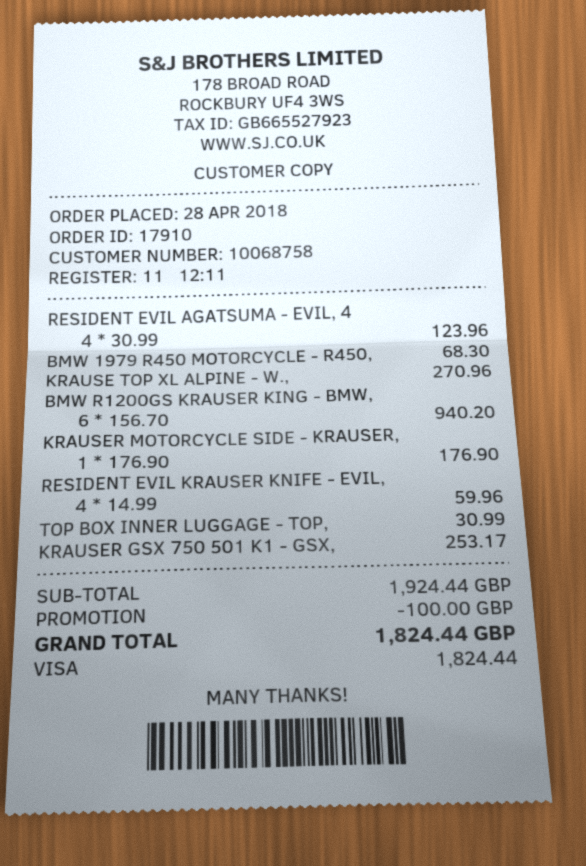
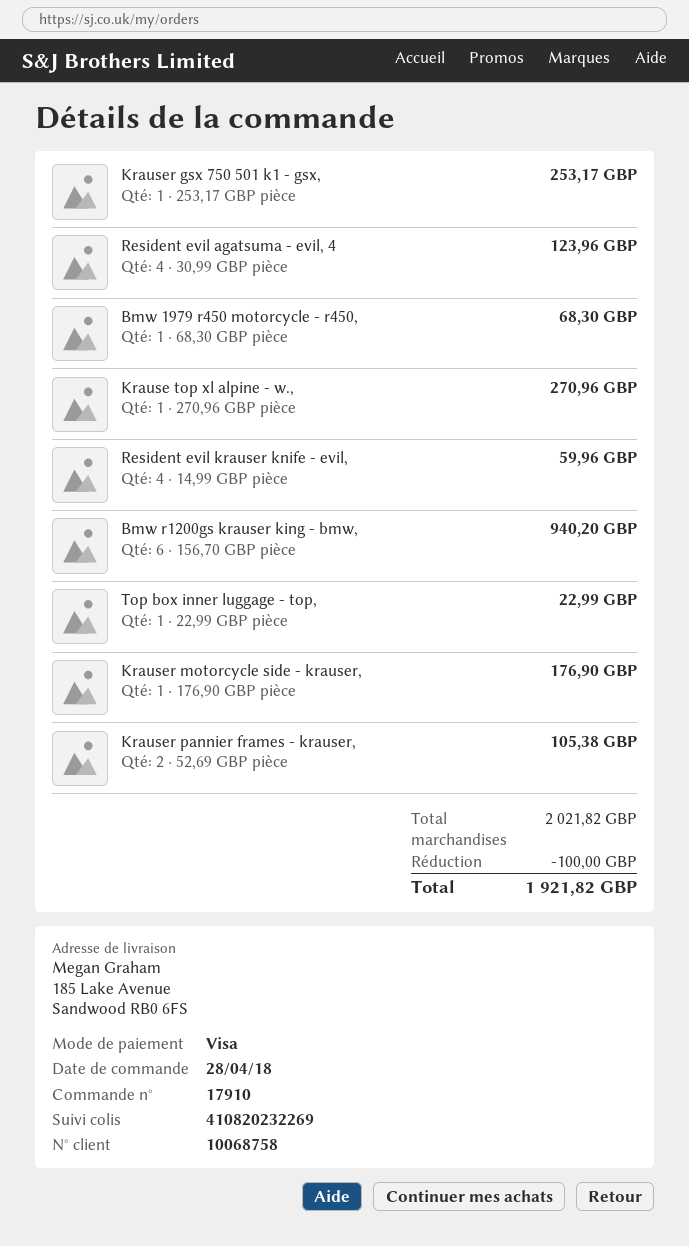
TOP BOX INNER LUGGAGE - TOP,: 1 x 30.99 = 30.99 -> 1 x 22.99 = 22.99
Krauser pannier frames - krauser,: none -> 2 x 52.69 = 105.38
subtotal: 1924.44 -> 2021.82
total: 1824.44 -> 1921.82

